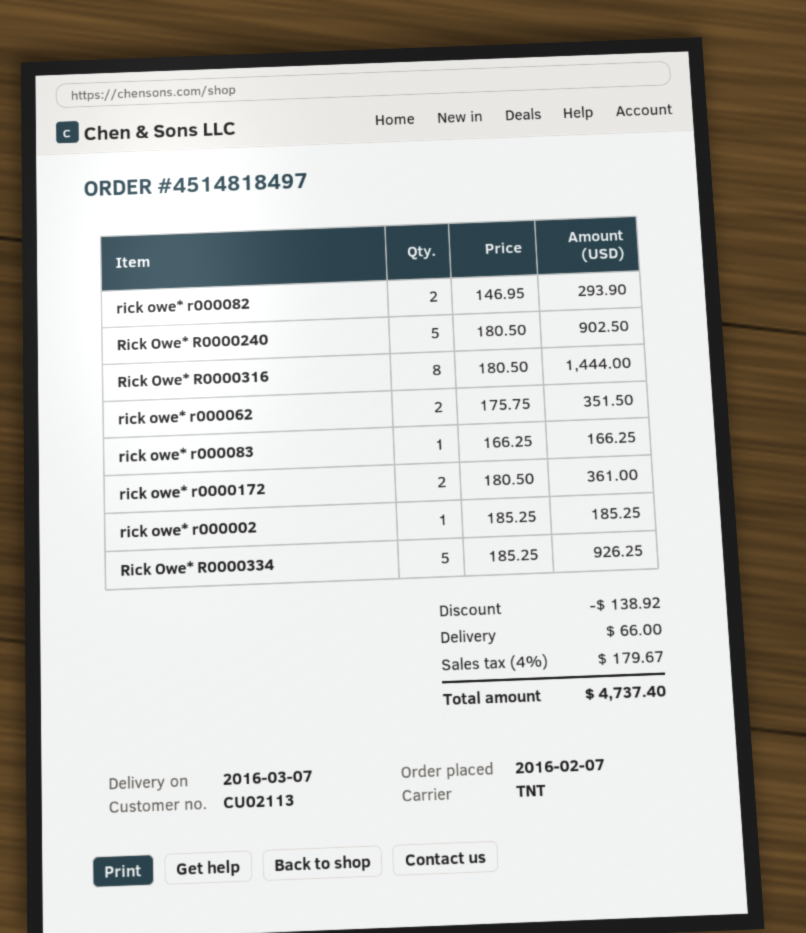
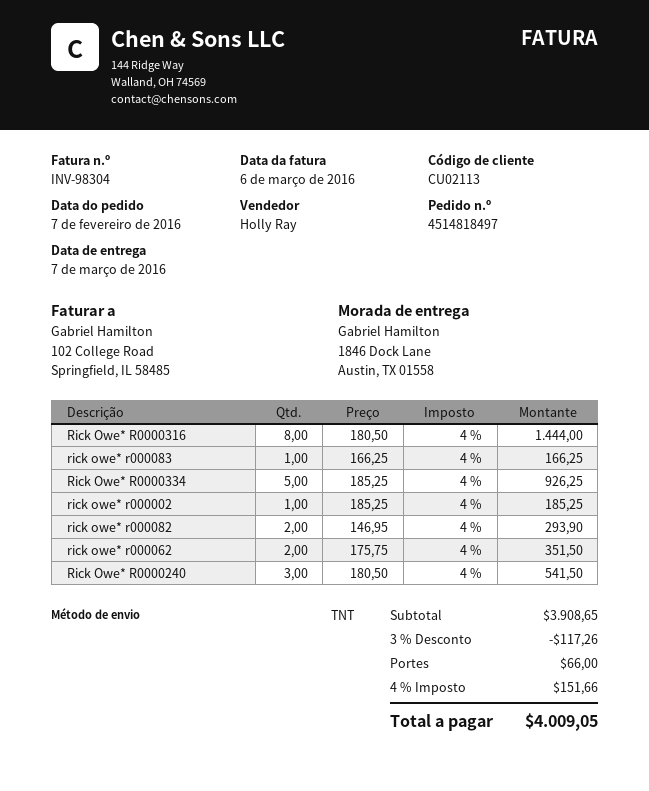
Rick Owe* R0000240: 5 x 180.50 = 902.50 -> 3 x 180.50 = 541.50
rick owe* r0000172: 2 x 180.50 = 361.00 -> none
discount: 138.92 -> 117.26
tax: 4% = 179.67 -> 4% = 151.66
total: 4737.40 -> 4009.05

